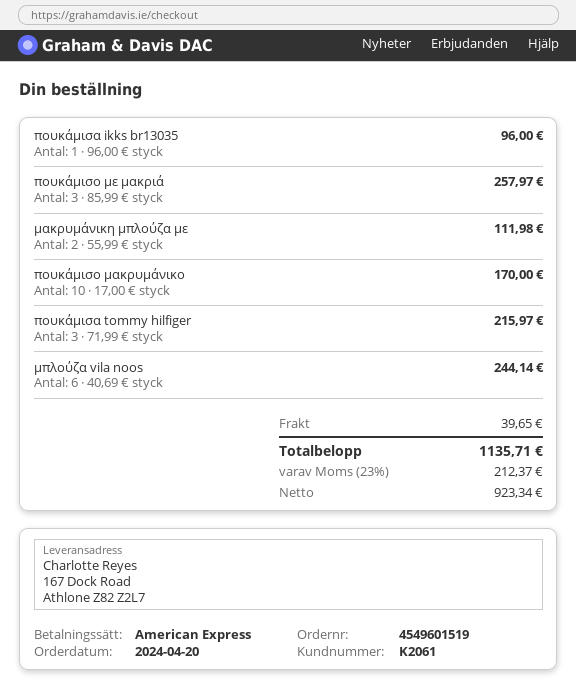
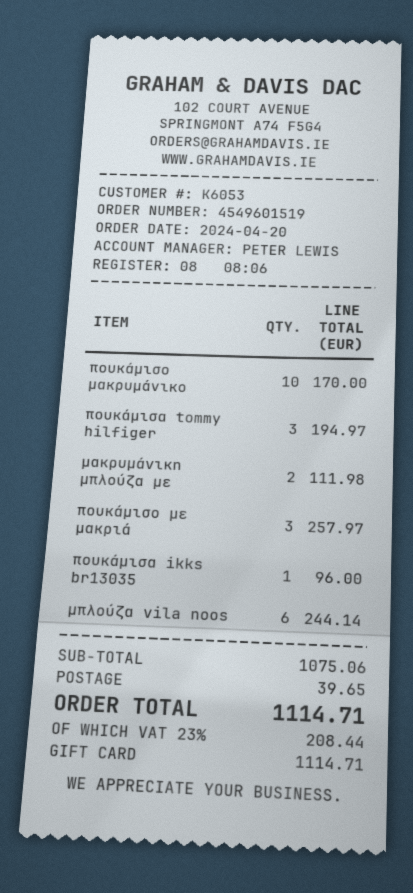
customer number: K2061 -> K6053
payment method: American Express -> gift card
πουκάμισα tommy hilfiger: 3 for 215.97 -> 3 for 194.97
tax: 23% = 212.37 -> 23% = 208.44
total: 1135.71 -> 1114.71

